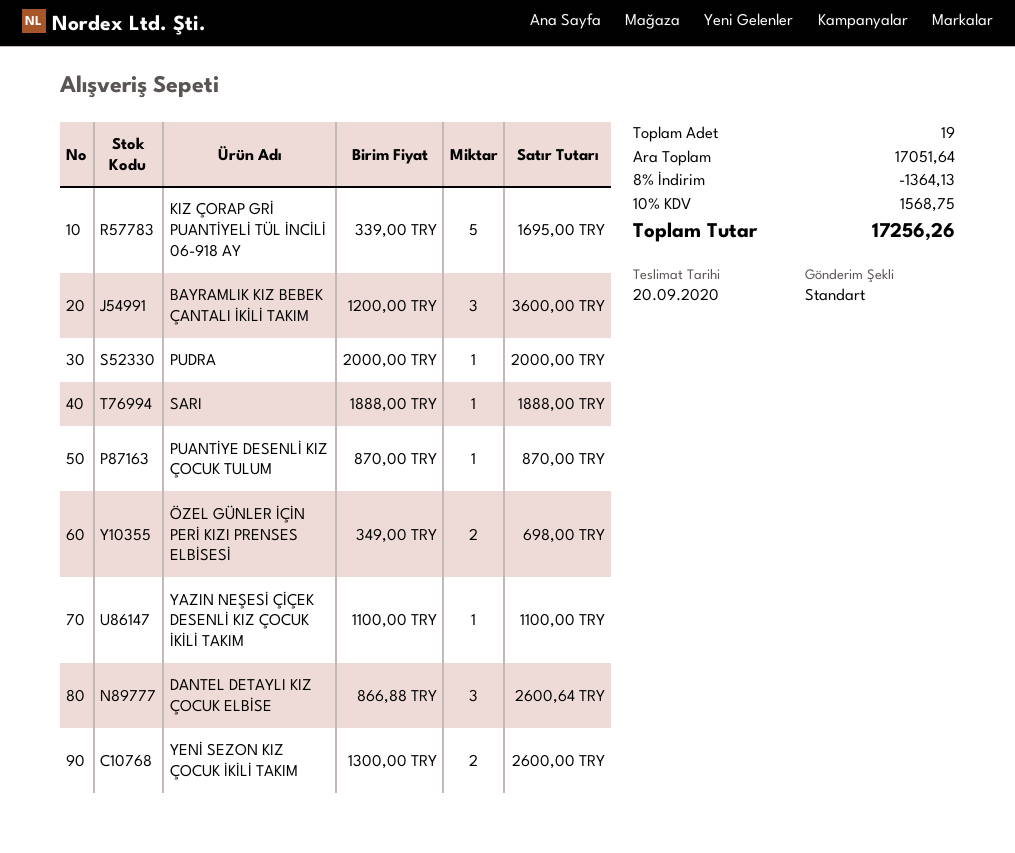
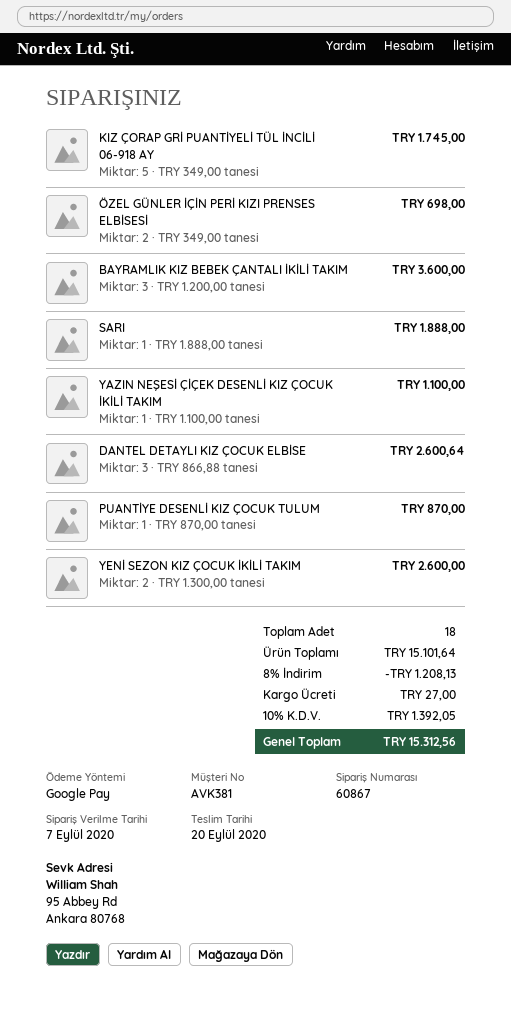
KIZ ÇORAP GRİ PUANTİYELİ TÜL İNCİLİ 06-918 AY: 5 x 339.00 = 1695.00 -> 5 x 349.00 = 1745.00
PUDRA: 1 x 2000.00 = 2000.00 -> none
total quantity: 19 -> 18
subtotal: 17051.64 -> 15101.64
discount: 8% = 1364.13 -> 8% = 1208.13
shipping: none -> 27.00
tax: 10% = 1568.75 -> 10% = 1392.05
total: 17256.26 -> 15312.56

